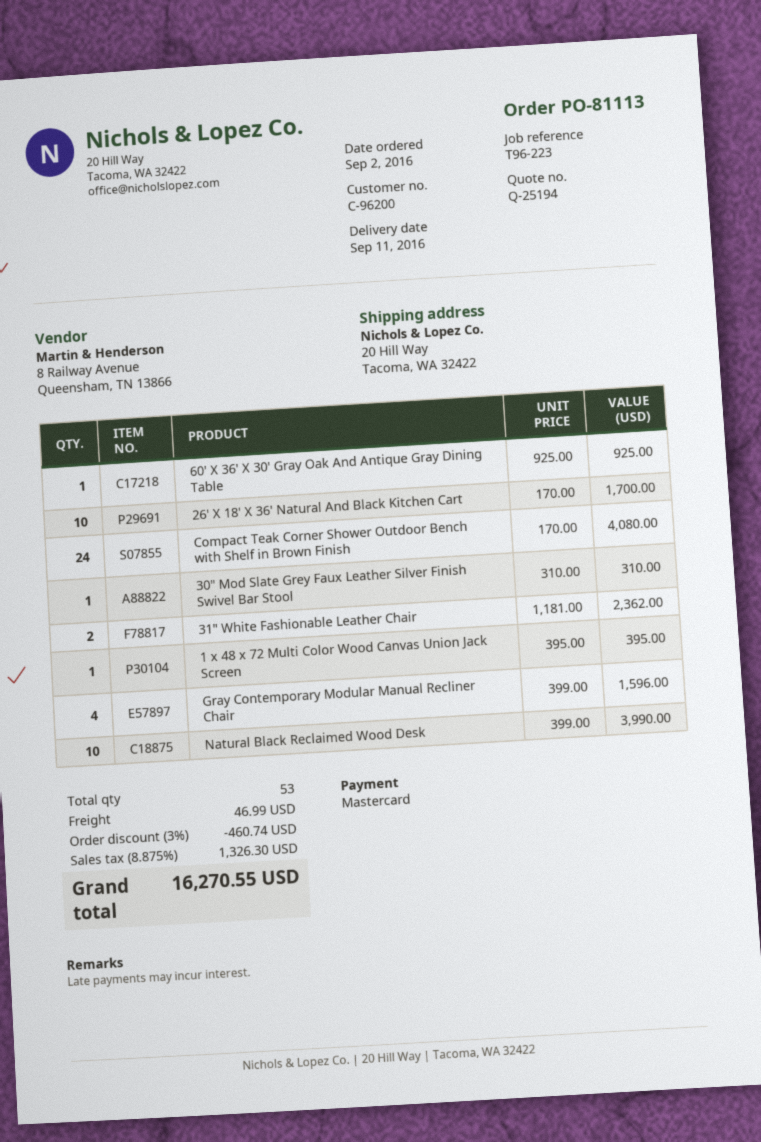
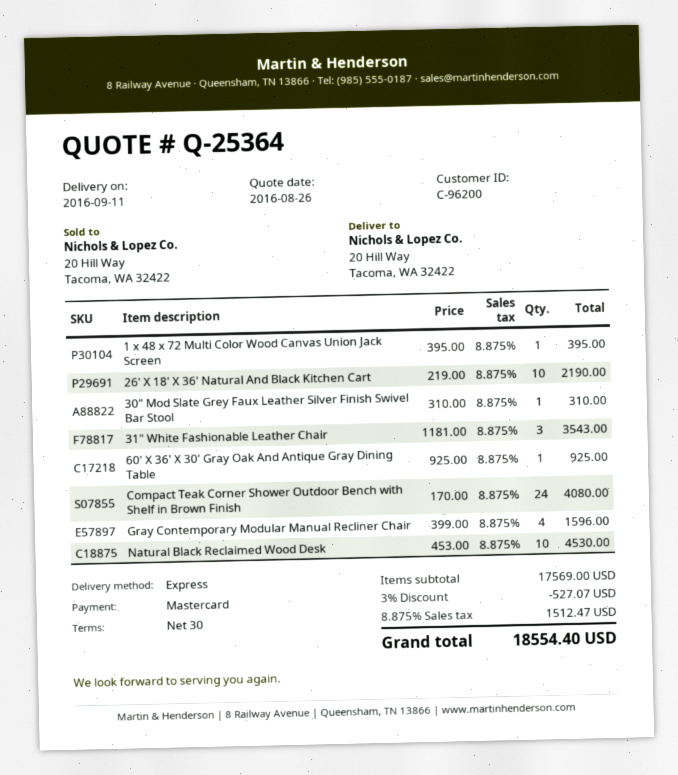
quote number: Q-25194 -> Q-25364
26' X 18' X 36' Natural And Black Kitchen Cart: 10 x 170.00 = 1700.00 -> 10 x 219.00 = 2190.00
31" White Fashionable Leather Chair: 2 x 1181.00 = 2362.00 -> 3 x 1181.00 = 3543.00
Natural Black Reclaimed Wood Desk: 10 x 399.00 = 3990.00 -> 10 x 453.00 = 4530.00
discount: 3% = 460.74 -> 3% = 527.07
shipping: 46.99 -> none
tax: 8.875% = 1326.30 -> 8.875% = 1512.47
total: 16270.55 -> 18554.40

